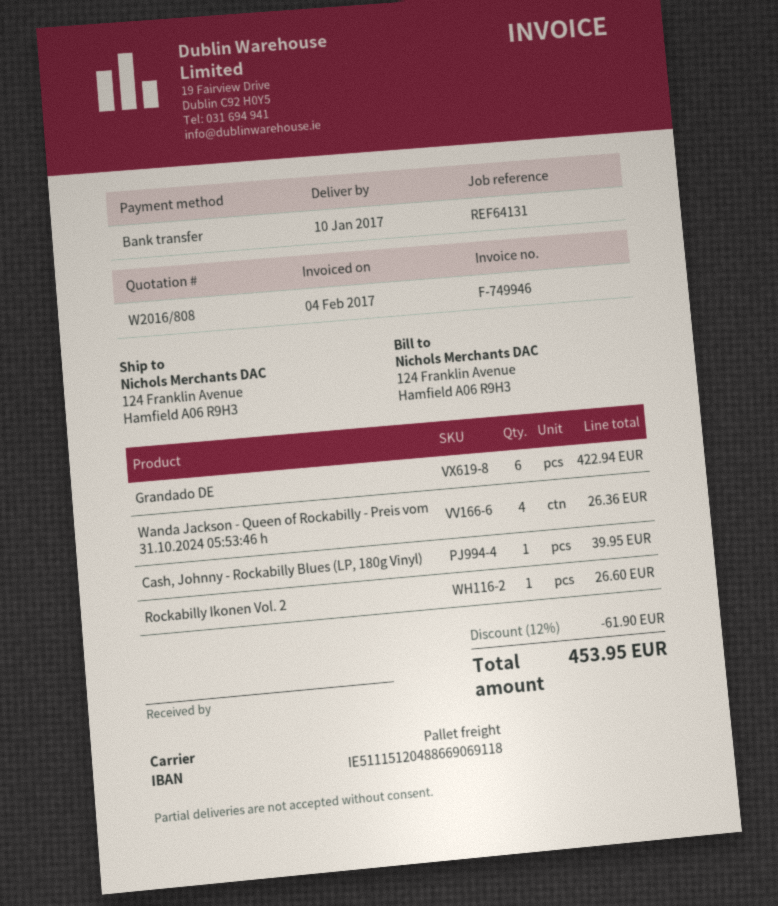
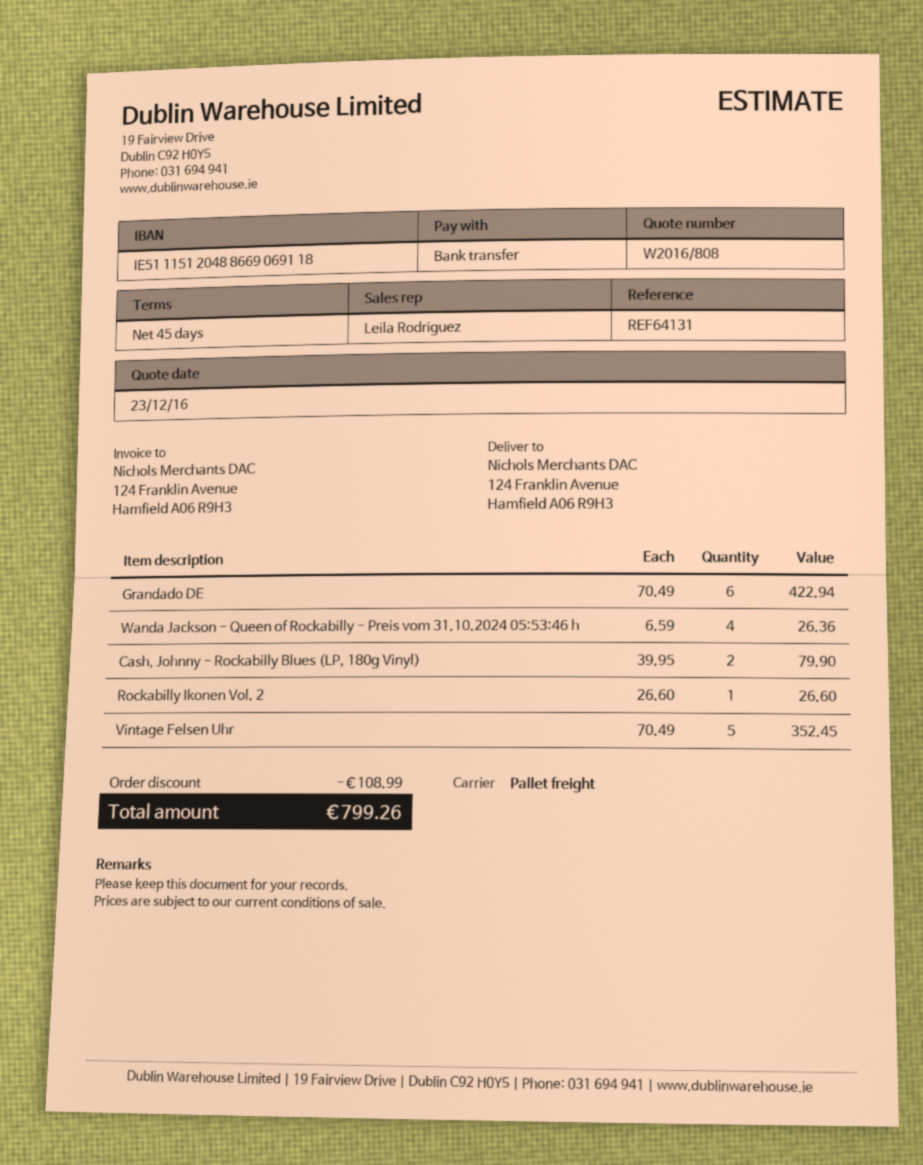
Cash, Johnny - Rockabilly Blues (LP, 180g Vinyl): 1 for 39.95 -> 2 for 79.90
Vintage Felsen Uhr: none -> 5 for 352.45
discount: 61.90 -> 108.99
total: 453.95 -> 799.26

